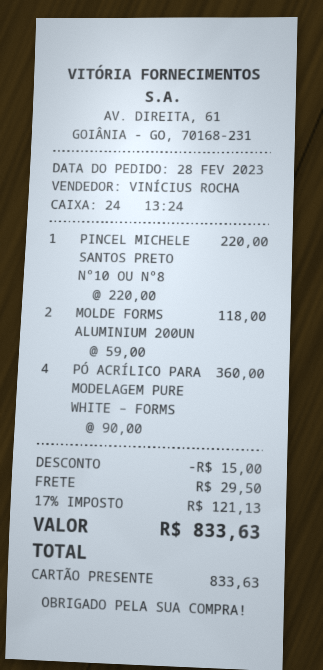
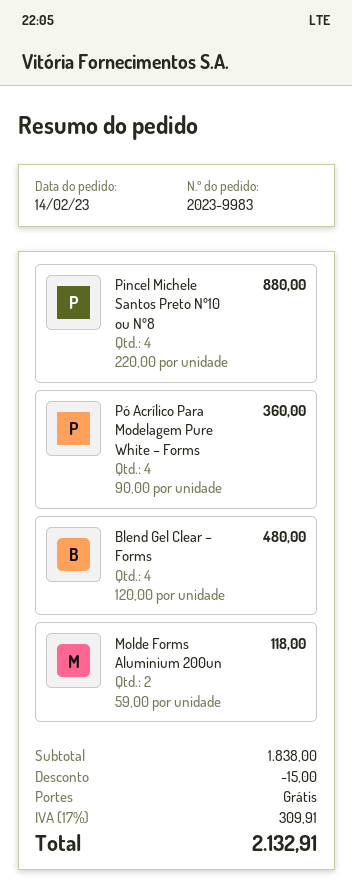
order date: 2023-02-28 -> 2023-02-14
PINCEL MICHELE SANTOS PRETO Nº10 OU Nº8: 1 x 220.00 = 220.00 -> 4 x 220.00 = 880.00
Blend Gel Clear – Forms: none -> 4 x 120.00 = 480.00
shipping: 29.50 -> 0.00
tax: 17% = 121.13 -> 17% = 309.91
total: 833.63 -> 2132.91

